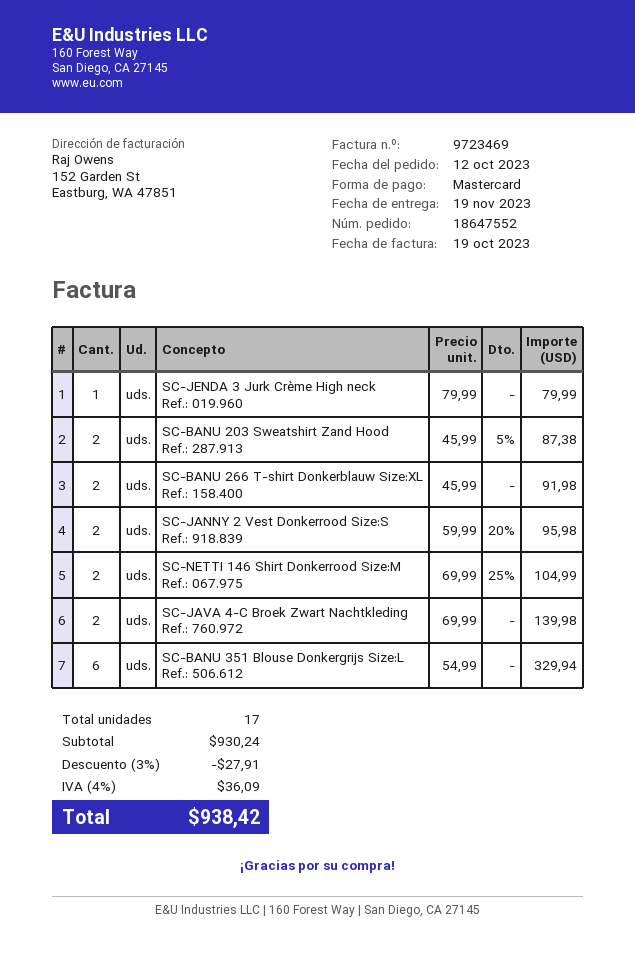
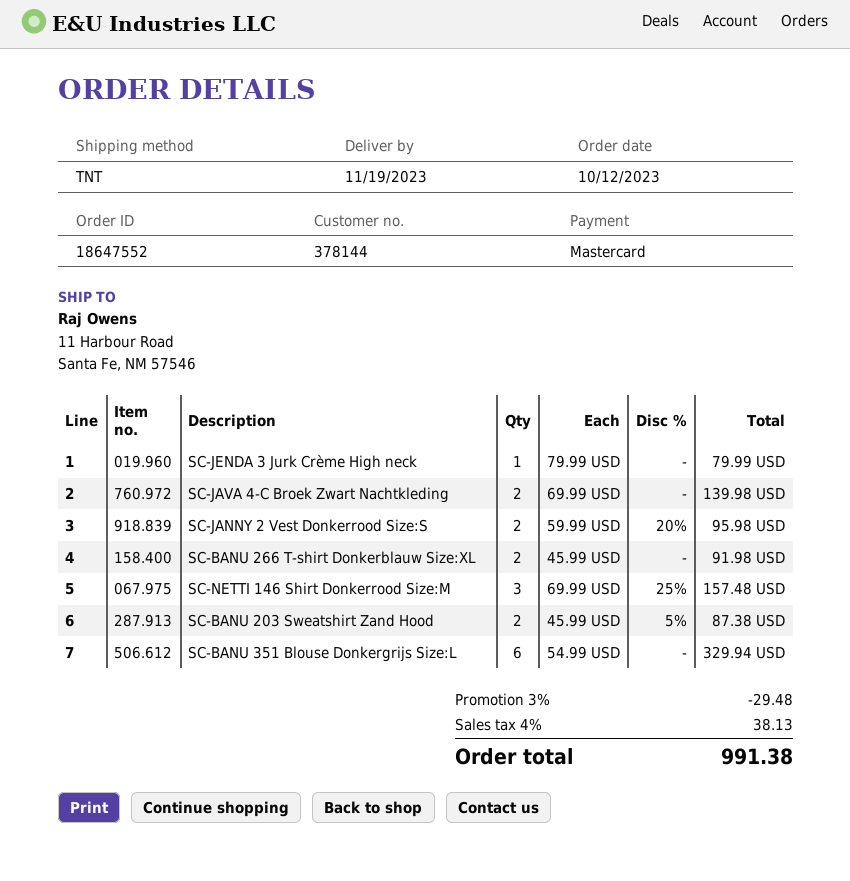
SC-NETTI 146 Shirt Donkerrood Size:M: 2 x 69.99 - 25% = 104.99 -> 3 x 69.99 - 25% = 157.48
discount: 3% = 27.91 -> 3% = 29.48
tax: 4% = 36.09 -> 4% = 38.13
total: 938.42 -> 991.38

